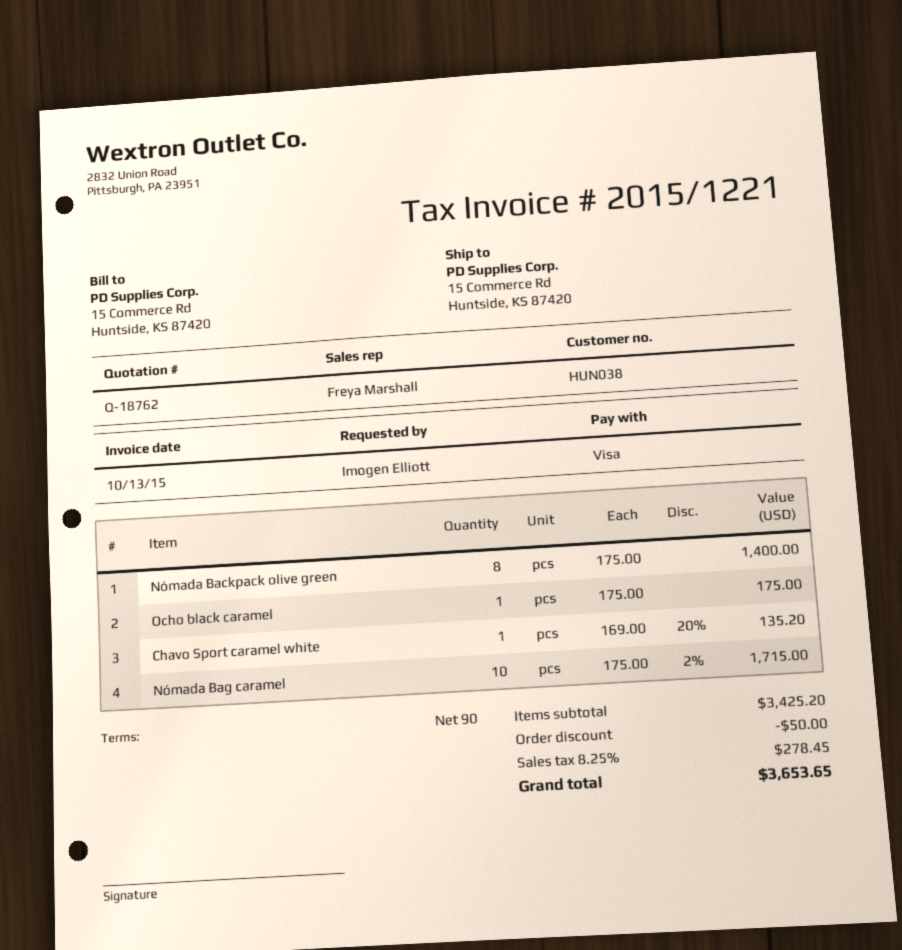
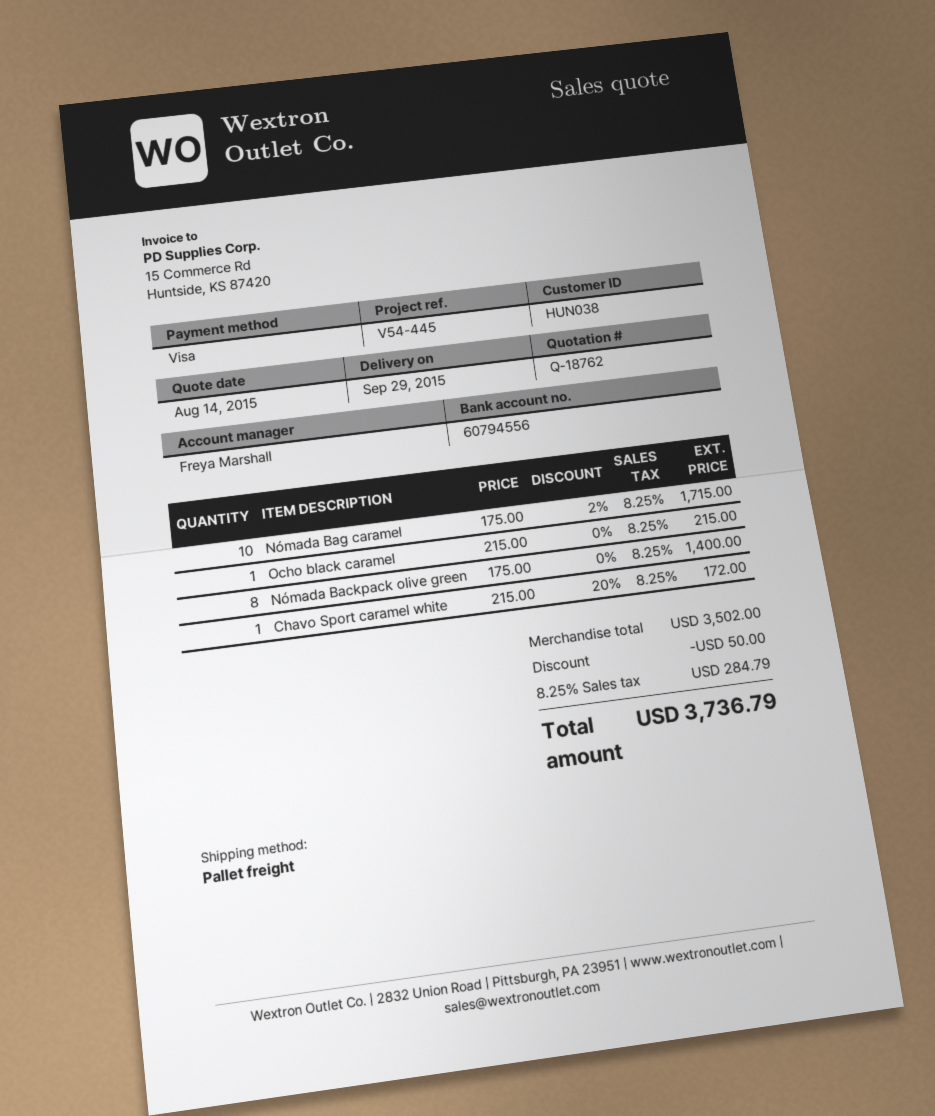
Ocho black caramel: 1 x 175.00 = 175.00 -> 1 x 215.00 = 215.00
Chavo Sport caramel white: 1 x 169.00 - 20% = 135.20 -> 1 x 215.00 - 20% = 172.00
subtotal: 3425.20 -> 3502.00
tax: 8.25% = 278.45 -> 8.25% = 284.79
total: 3653.65 -> 3736.79

